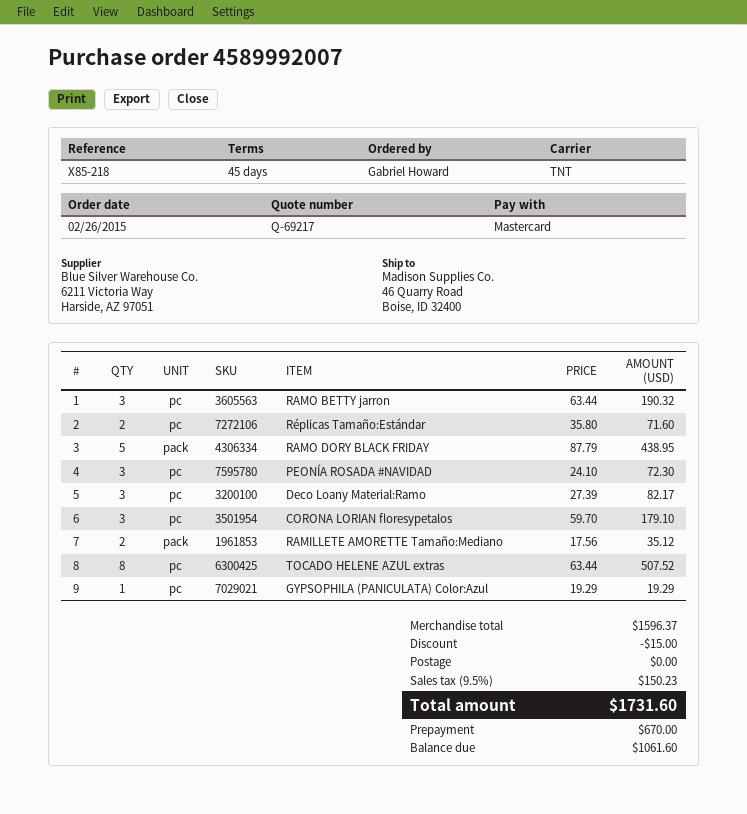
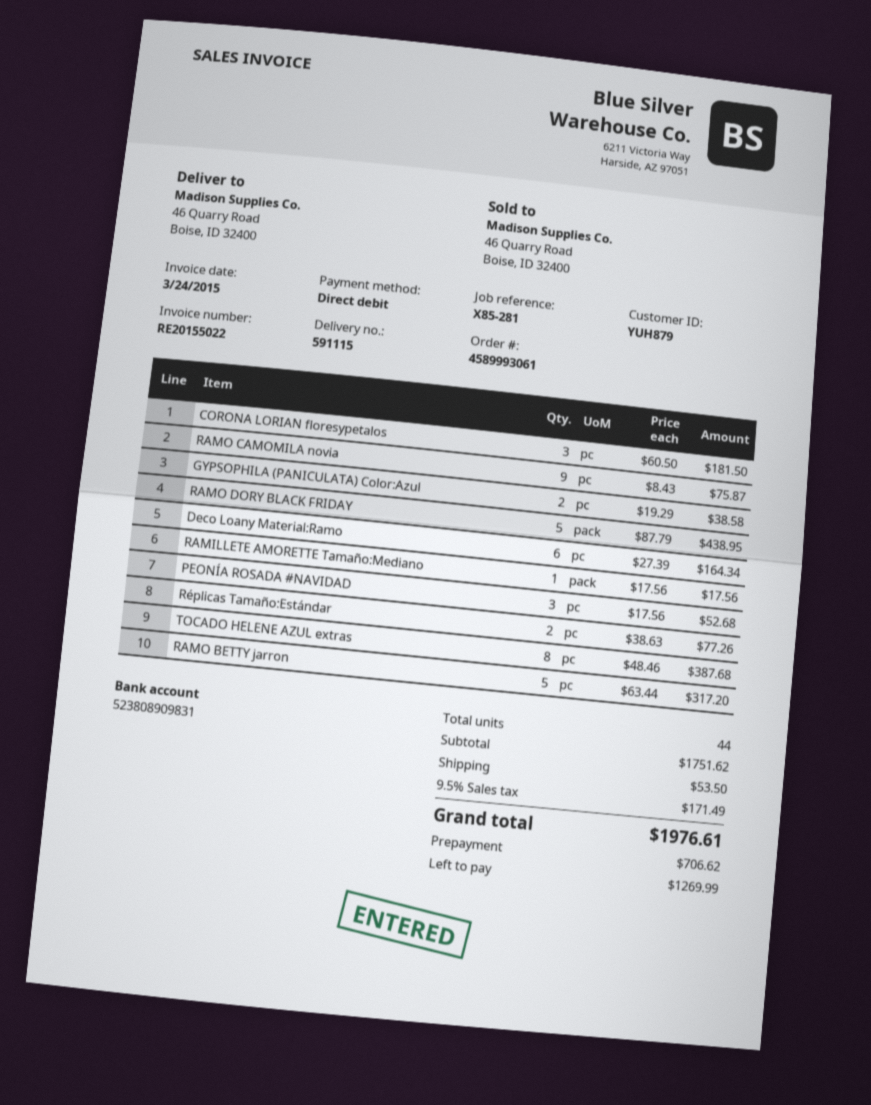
order number: 4589992007 -> 4589993061
reference: X85-218 -> X85-281
payment method: Mastercard -> direct debit
RAMO BETTY jarron: 3 x 63.44 = 190.32 -> 5 x 63.44 = 317.20
Réplicas Tamaño:Estándar: 2 x 35.80 = 71.60 -> 2 x 38.63 = 77.26
PEONÍA ROSADA #NAVIDAD: 3 x 24.10 = 72.30 -> 3 x 17.56 = 52.68
Deco Loany Material:Ramo: 3 x 27.39 = 82.17 -> 6 x 27.39 = 164.34
CORONA LORIAN floresypetalos: 3 x 59.70 = 179.10 -> 3 x 60.50 = 181.50
RAMILLETE AMORETTE Tamaño:Mediano: 2 x 17.56 = 35.12 -> 1 x 17.56 = 17.56
TOCADO HELENE AZUL extras: 8 x 63.44 = 507.52 -> 8 x 48.46 = 387.68
GYPSOPHILA (PANICULATA) Color:Azul: 1 x 19.29 = 19.29 -> 2 x 19.29 = 38.58
RAMO CAMOMILA novia: none -> 9 x 8.43 = 75.87
subtotal: 1596.37 -> 1751.62
discount: 15.00 -> none
shipping: 0.00 -> 53.50
tax: 9.5% = 150.23 -> 9.5% = 171.49
total: 1731.60 -> 1976.61
deposit: 670.00 -> 706.62
balance: 1061.60 -> 1269.99

